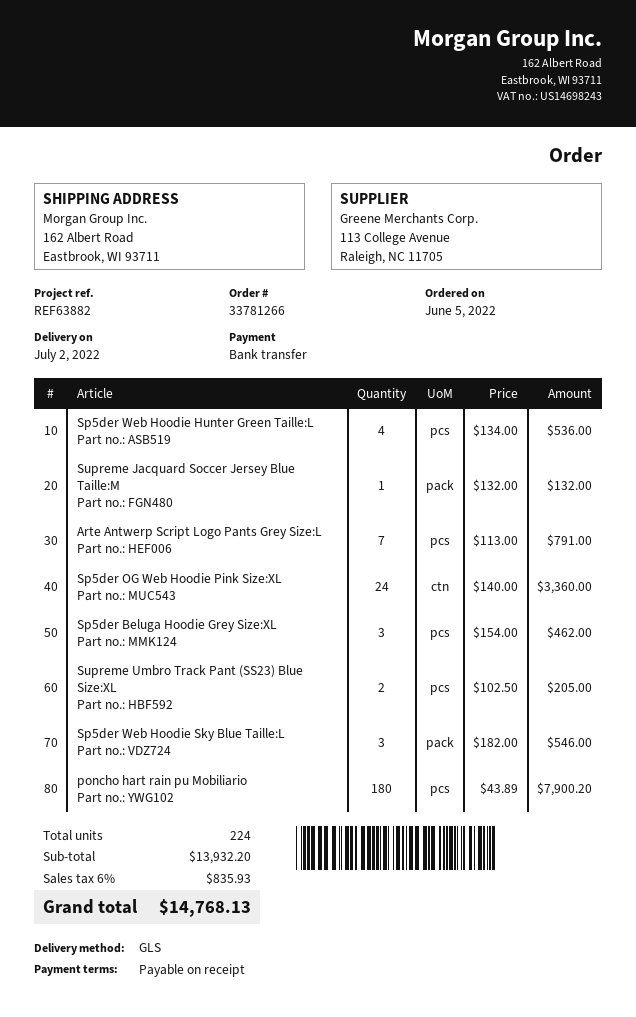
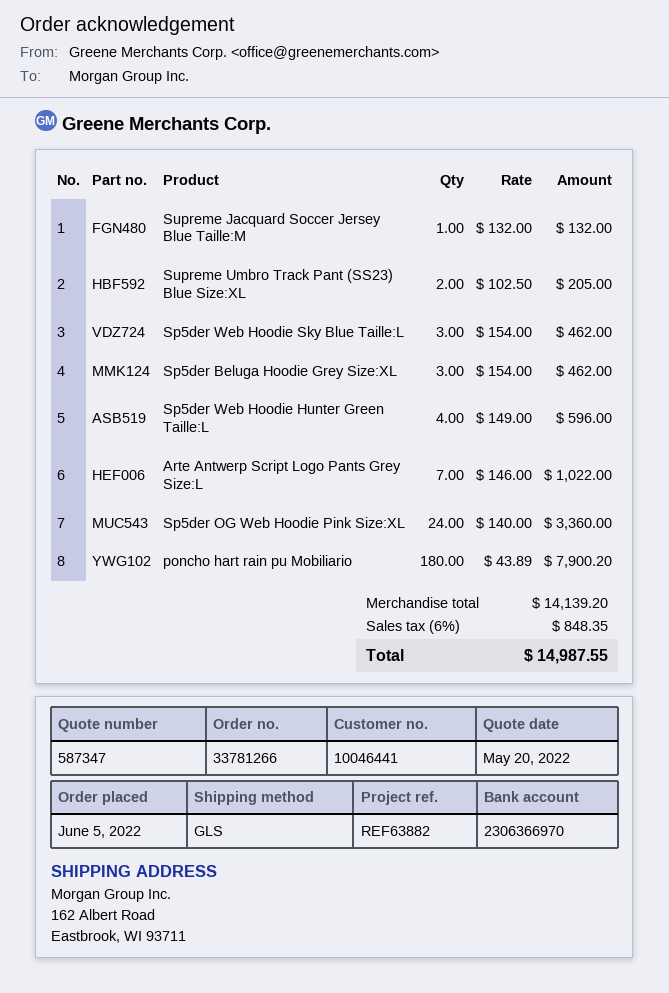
Sp5der Web Hoodie Hunter Green Taille:L: 4 x 134.00 = 536.00 -> 4 x 149.00 = 596.00
Arte Antwerp Script Logo Pants Grey Size:L: 7 x 113.00 = 791.00 -> 7 x 146.00 = 1022.00
Sp5der Web Hoodie Sky Blue Taille:L: 3 x 182.00 = 546.00 -> 3 x 154.00 = 462.00
subtotal: 13932.20 -> 14139.20
tax: 6% = 835.93 -> 6% = 848.35
total: 14768.13 -> 14987.55

